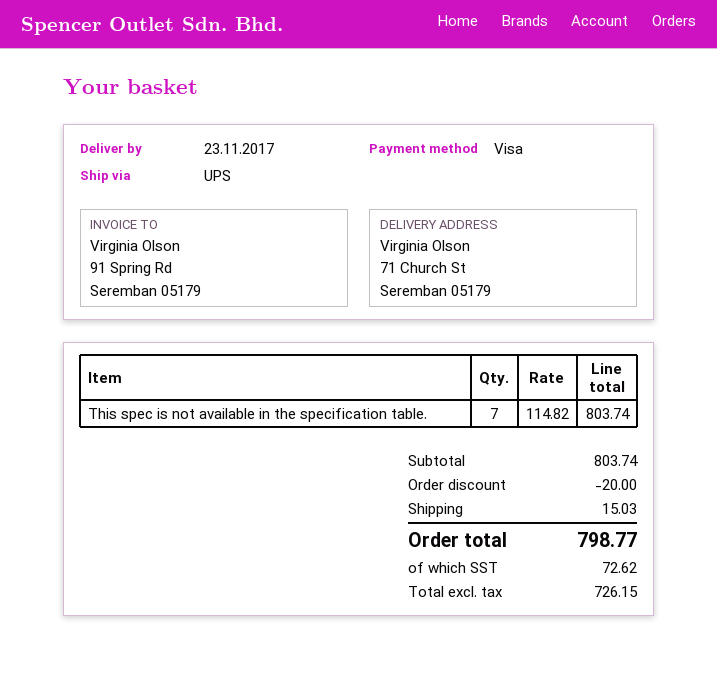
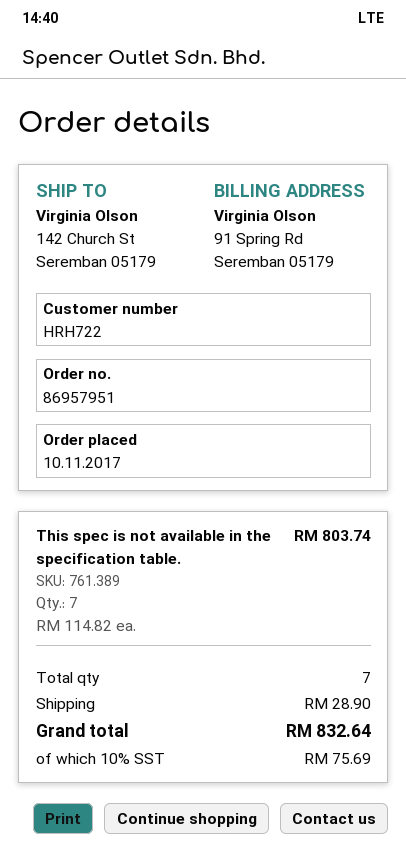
ship to: 71 Church St, Seremban 05179 -> 142 Church St, Seremban 05179
discount: 20.00 -> none
shipping: 15.03 -> 28.90
tax: 72.62 -> 75.69
total: 798.77 -> 832.64

